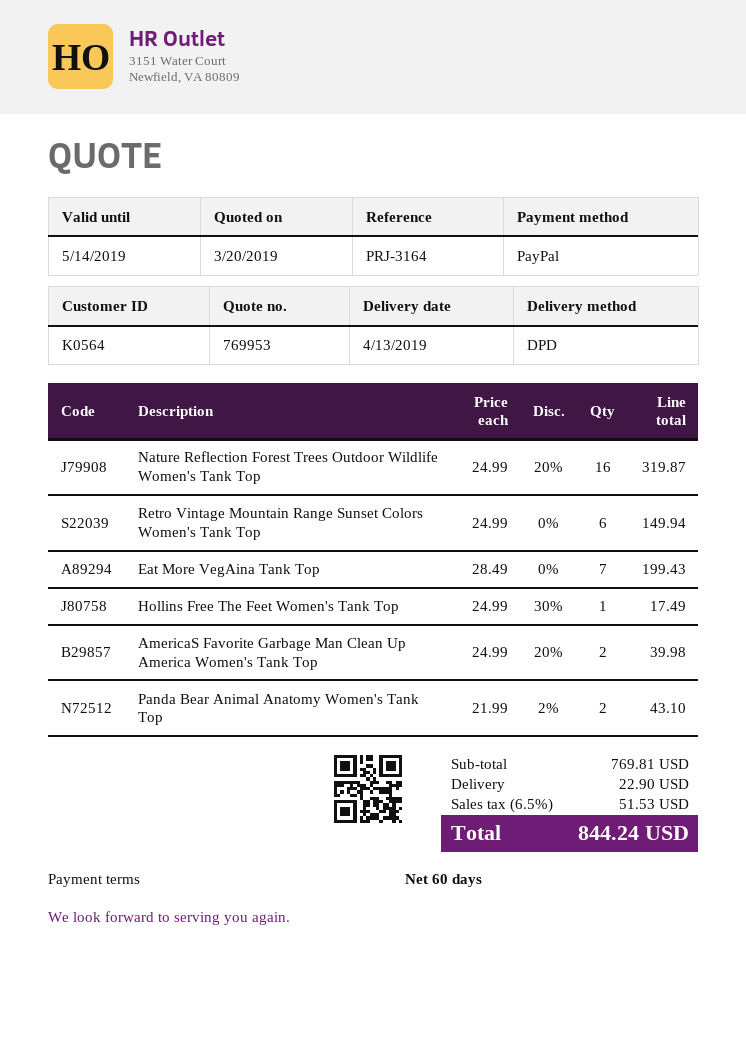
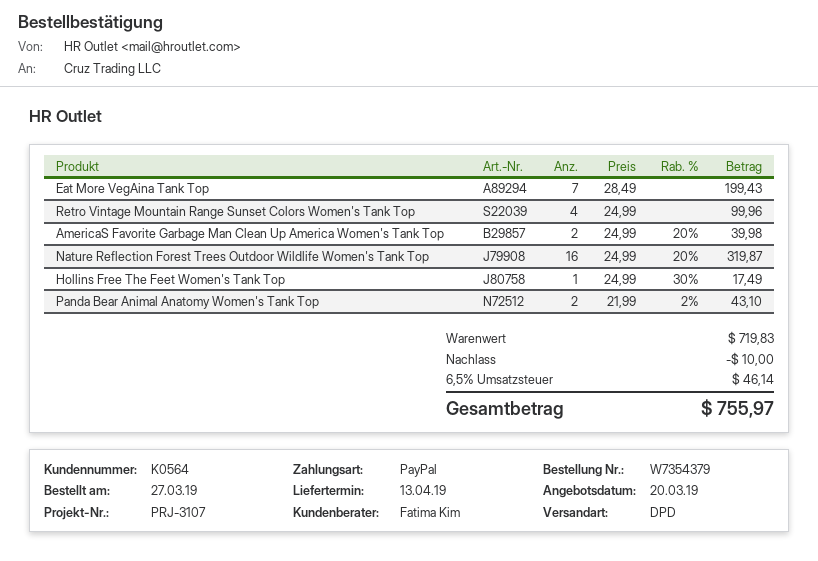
reference: PRJ-3164 -> PRJ-3107
Retro Vintage Mountain Range Sunset Colors Women's Tank Top: 6 x 24.99 = 149.94 -> 4 x 24.99 = 99.96
subtotal: 769.81 -> 719.83
discount: none -> 10.00
shipping: 22.90 -> none
tax: 6.5% = 51.53 -> 6.5% = 46.14
total: 844.24 -> 755.97

